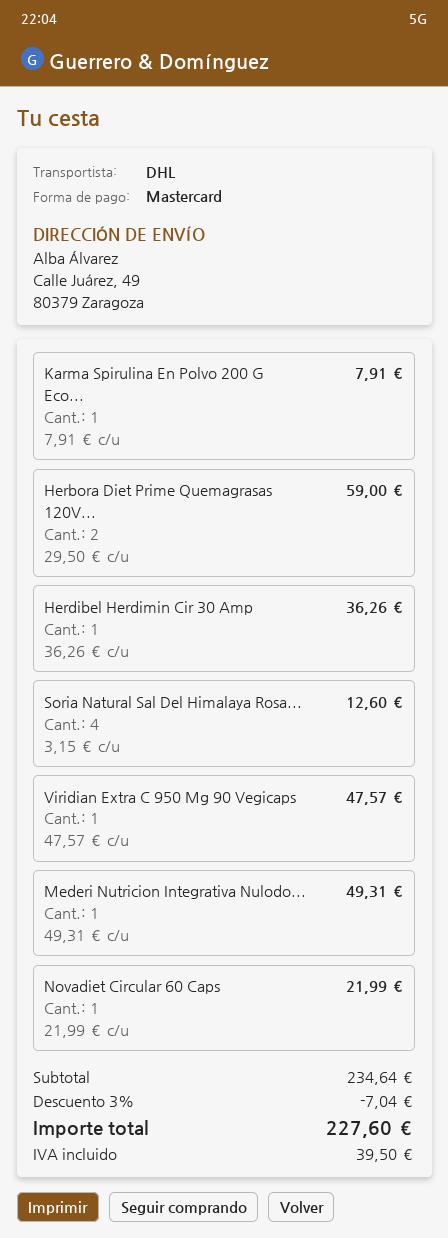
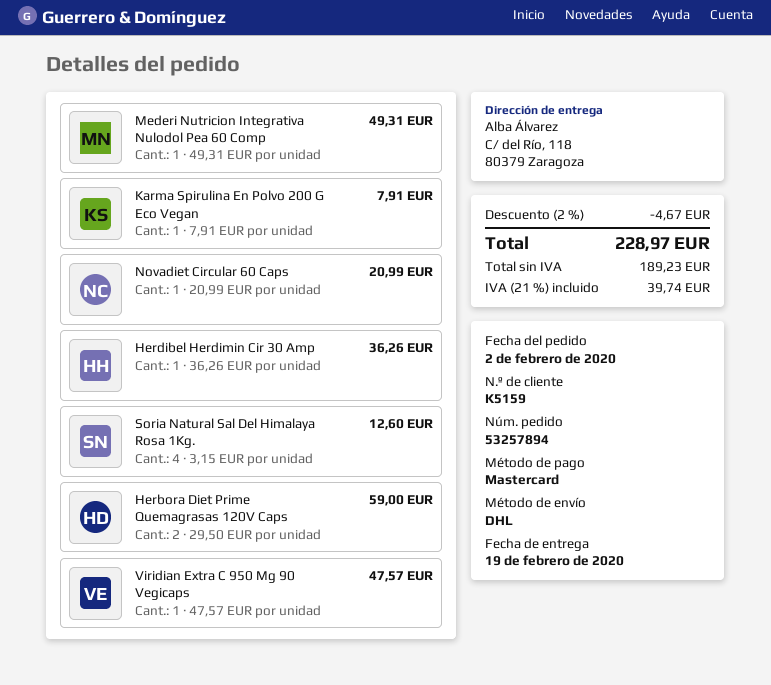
ship to: Calle Juárez, 49, 80379 Zaragoza -> C/ del Río, 118, 80379 Zaragoza
Novadiet Circular 60 Caps: 1 x 21.99 = 21.99 -> 1 x 20.99 = 20.99
discount: 3% = 7.04 -> 2% = 4.67
tax: 39.50 -> 39.74
total: 227.60 -> 228.97

